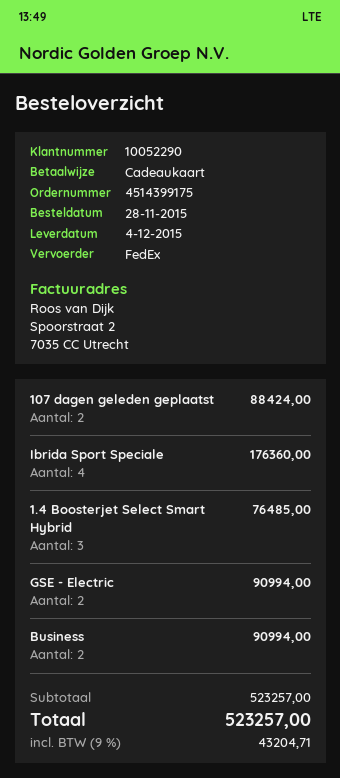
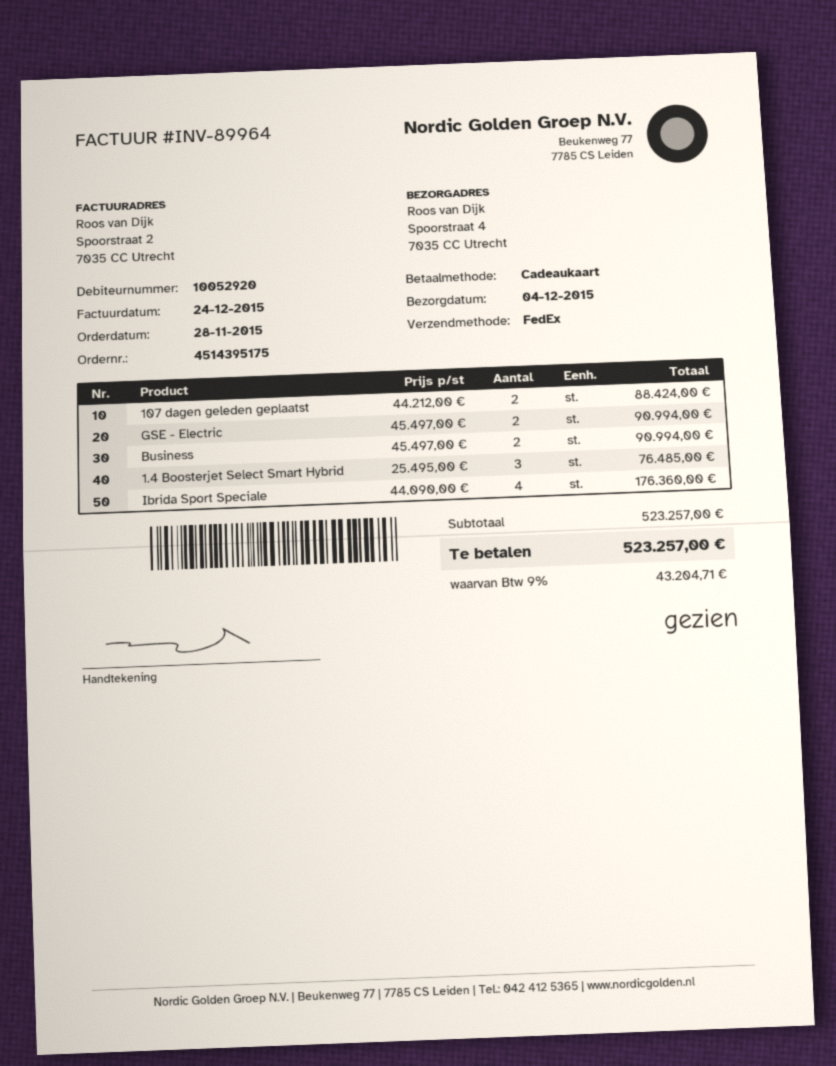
order number: 4514399175 -> 4514395175
customer number: 10052290 -> 10052920

